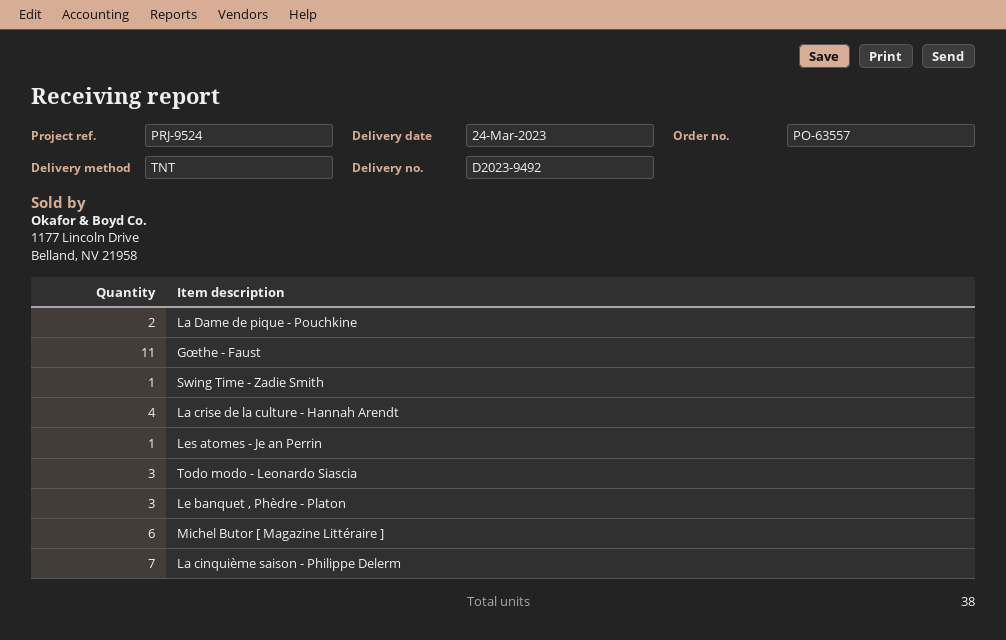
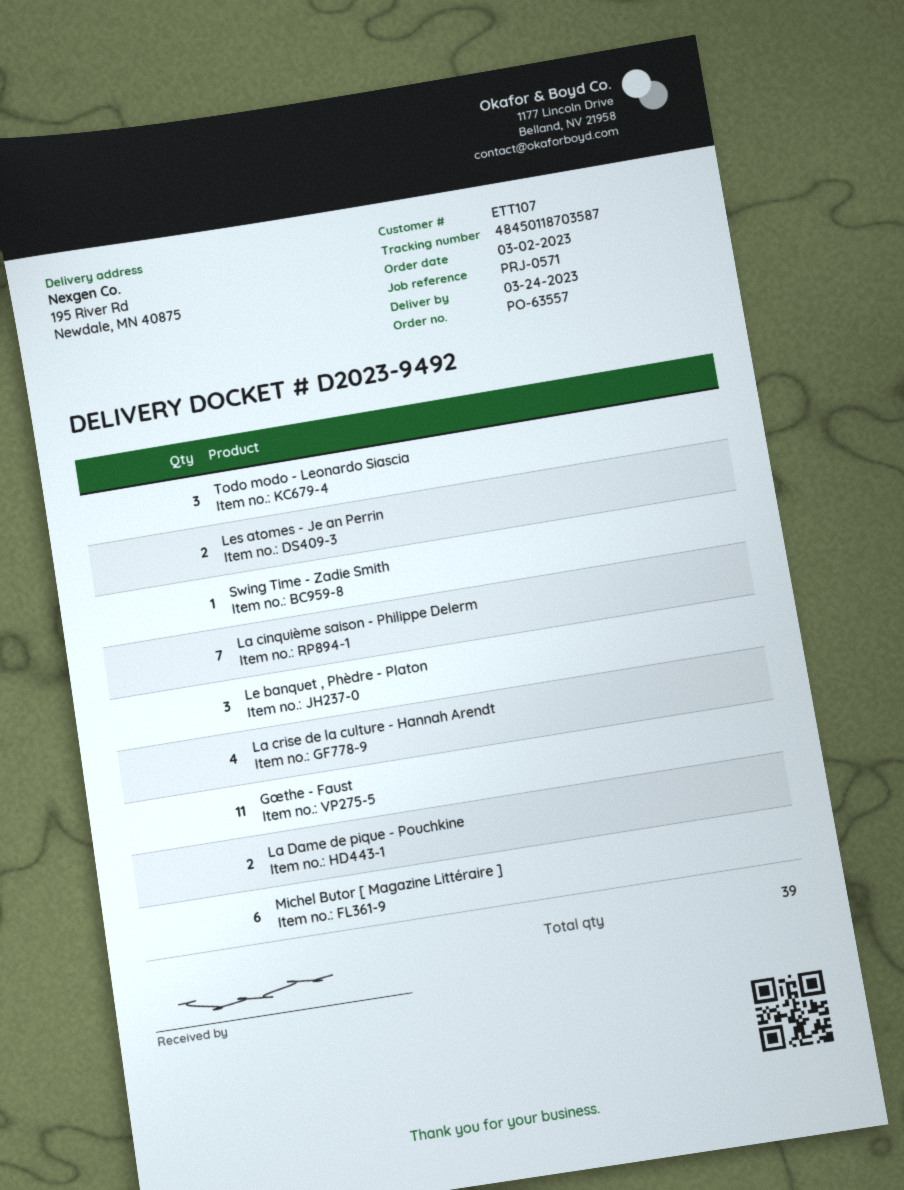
reference: PRJ-9524 -> PRJ-0571
Les atomes - Je an Perrin: 1 -> 2
total quantity: 38 -> 39

